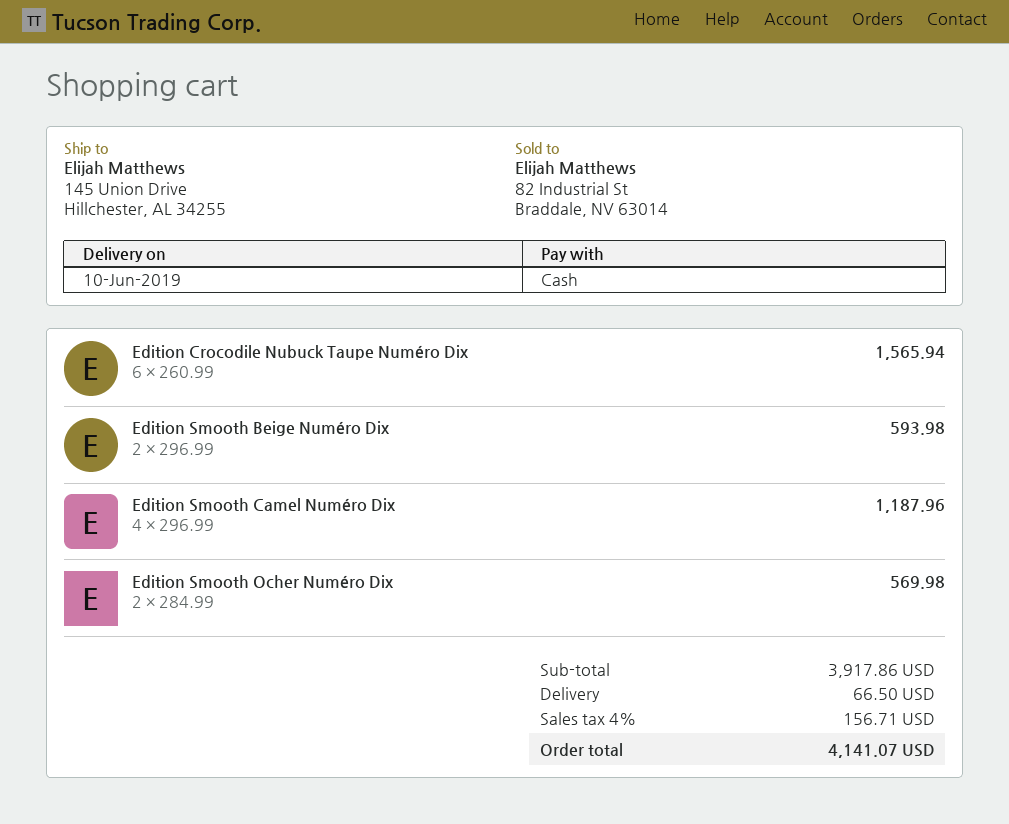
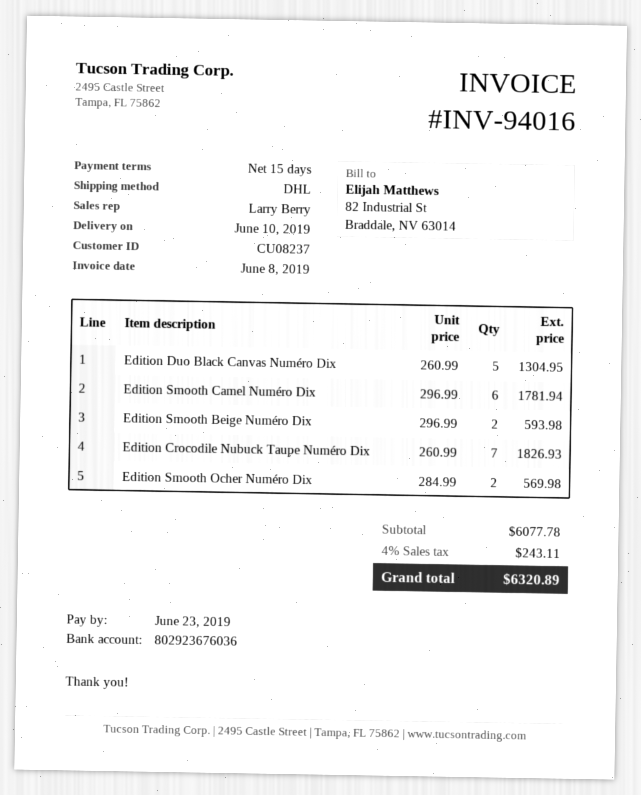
Edition Crocodile Nubuck Taupe Numéro Dix: 6 x 260.99 = 1565.94 -> 7 x 260.99 = 1826.93
Edition Smooth Camel Numéro Dix: 4 x 296.99 = 1187.96 -> 6 x 296.99 = 1781.94
Edition Duo Black Canvas Numéro Dix: none -> 5 x 260.99 = 1304.95
subtotal: 3917.86 -> 6077.78
shipping: 66.50 -> none
tax: 4% = 156.71 -> 4% = 243.11
total: 4141.07 -> 6320.89

